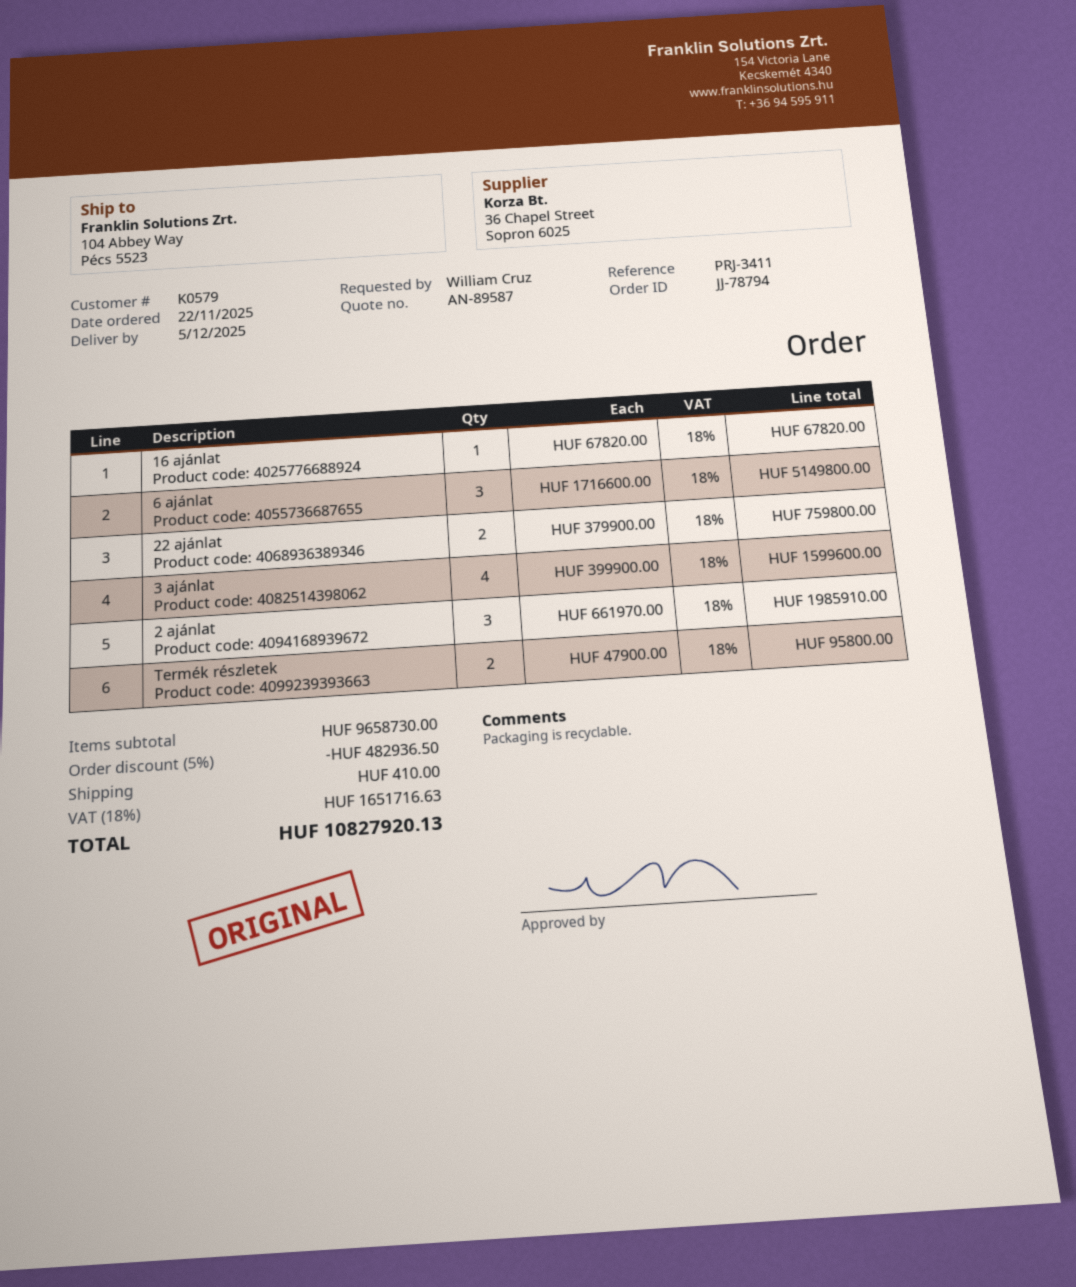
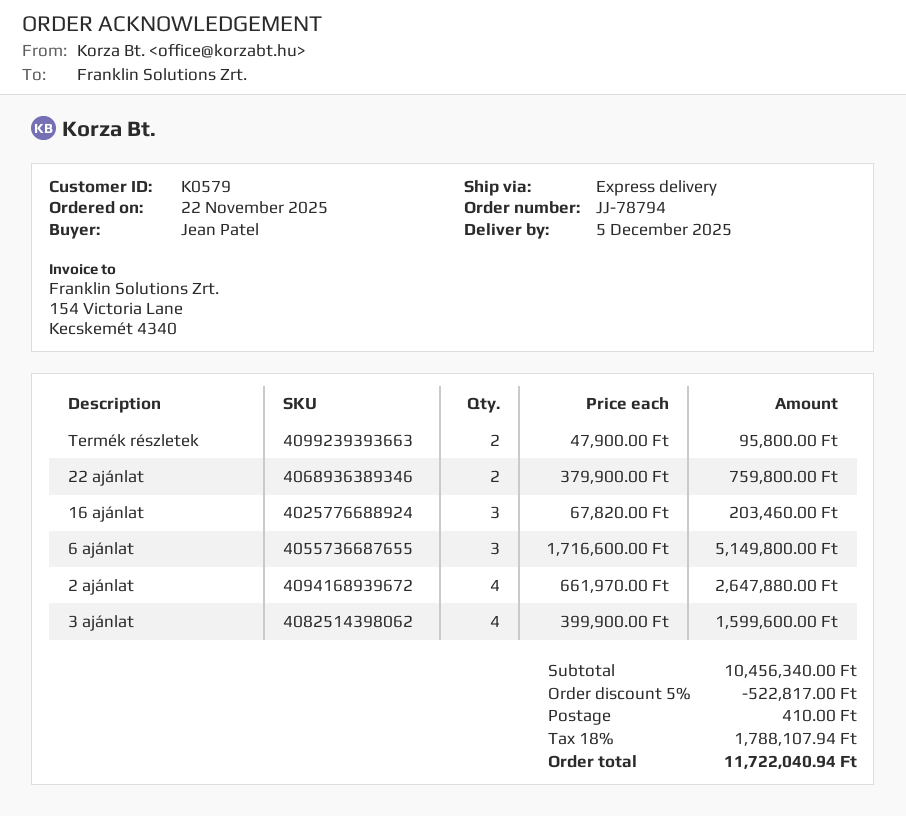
ordered by: William Cruz -> Jean Patel
16 ajánlat: 1 x 67820.00 = 67820.00 -> 3 x 67820.00 = 203460.00
2 ajánlat: 3 x 661970.00 = 1985910.00 -> 4 x 661970.00 = 2647880.00
subtotal: 9658730.00 -> 10456340.00
discount: 5% = 482936.50 -> 5% = 522817.00
tax: 18% = 1651716.63 -> 18% = 1788107.94
total: 10827920.13 -> 11722040.94

